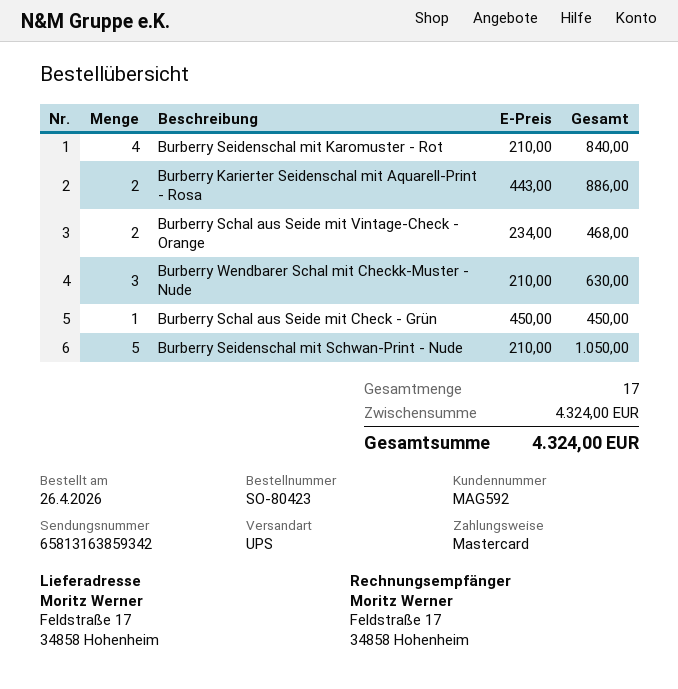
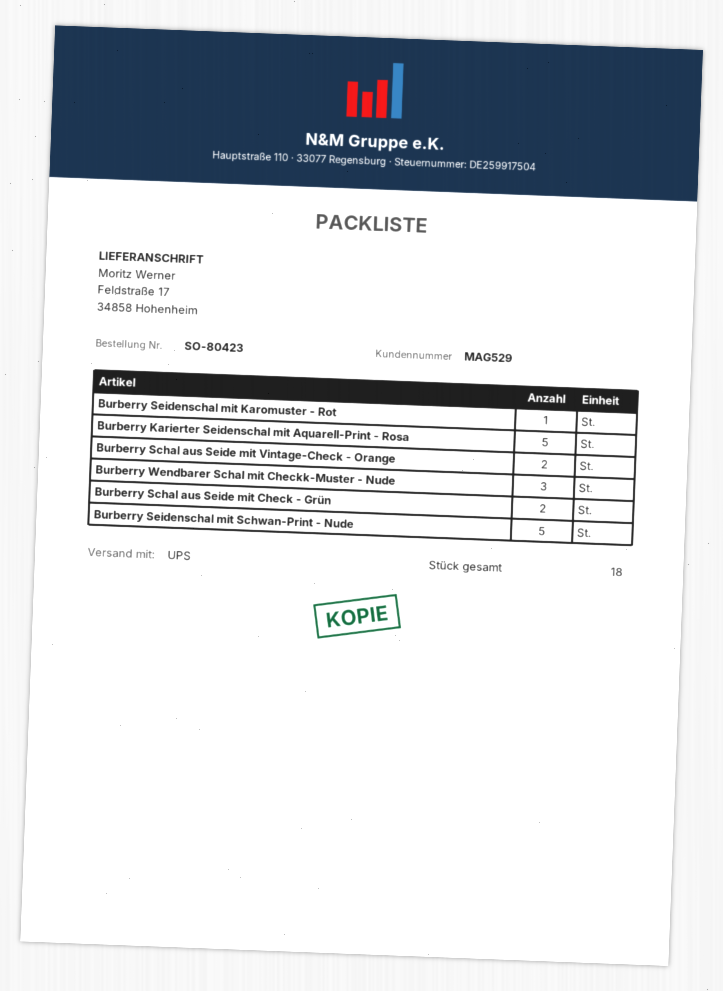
customer number: MAG592 -> MAG529
Burberry Seidenschal mit Karomuster - Rot: 4 -> 1
Burberry Karierter Seidenschal mit Aquarell-Print - Rosa: 2 -> 5
Burberry Schal aus Seide mit Check - Grün: 1 -> 2
total quantity: 17 -> 18

